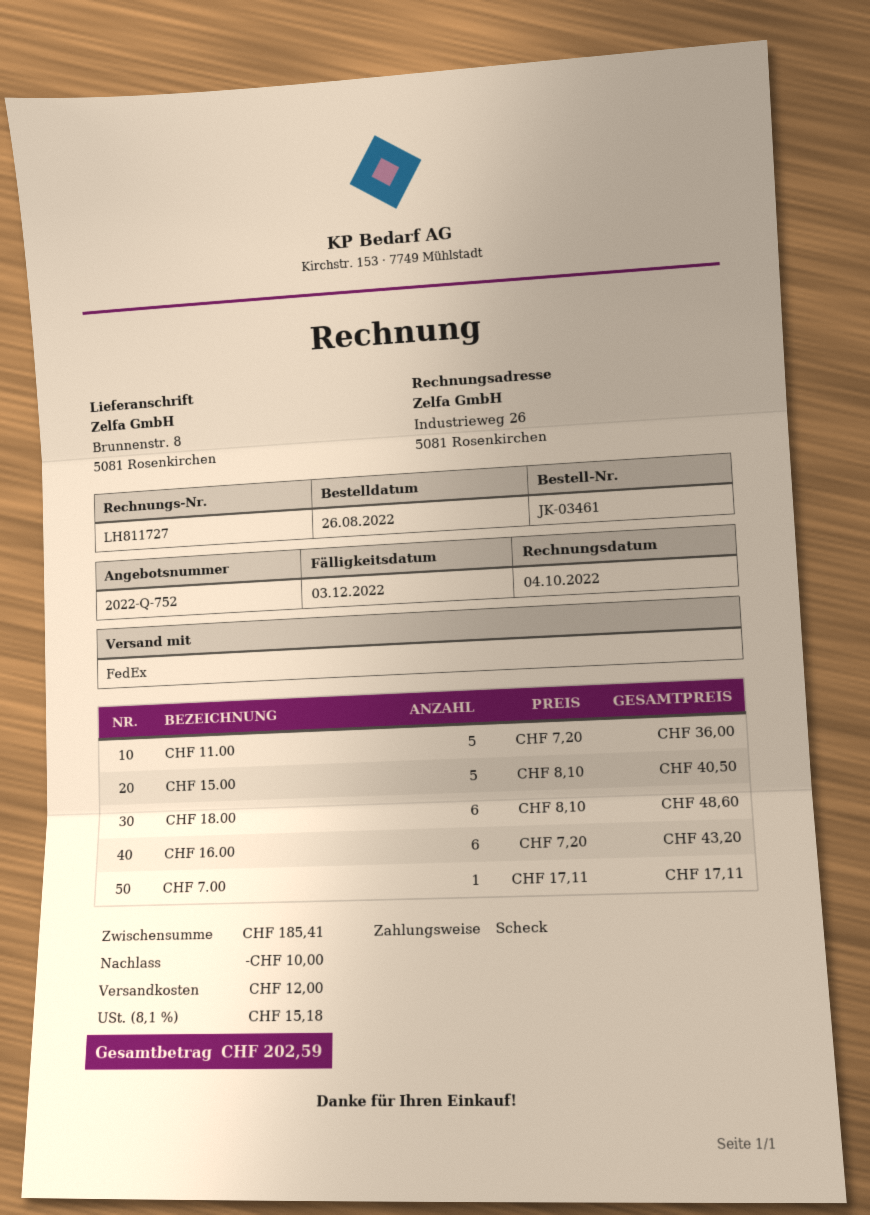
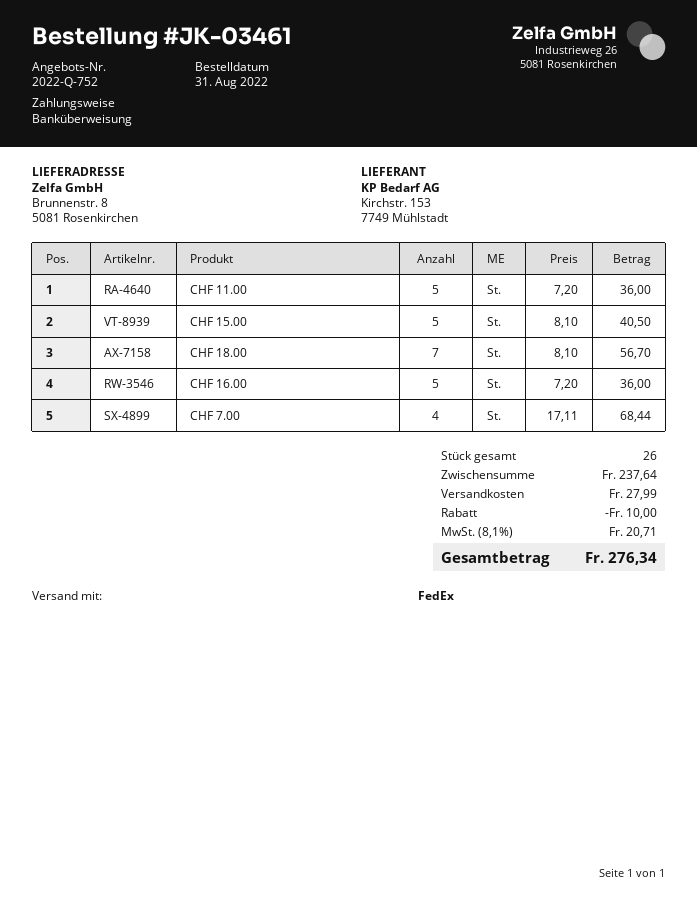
order date: 2022-08-26 -> 2022-08-31
payment method: cheque -> bank transfer
CHF 18.00: 6 x 8.10 = 48.60 -> 7 x 8.10 = 56.70
CHF 16.00: 6 x 7.20 = 43.20 -> 5 x 7.20 = 36.00
CHF 7.00: 1 x 17.11 = 17.11 -> 4 x 17.11 = 68.44
subtotal: 185.41 -> 237.64
shipping: 12.00 -> 27.99
tax: 8.1% = 15.18 -> 8.1% = 20.71
total: 202.59 -> 276.34

